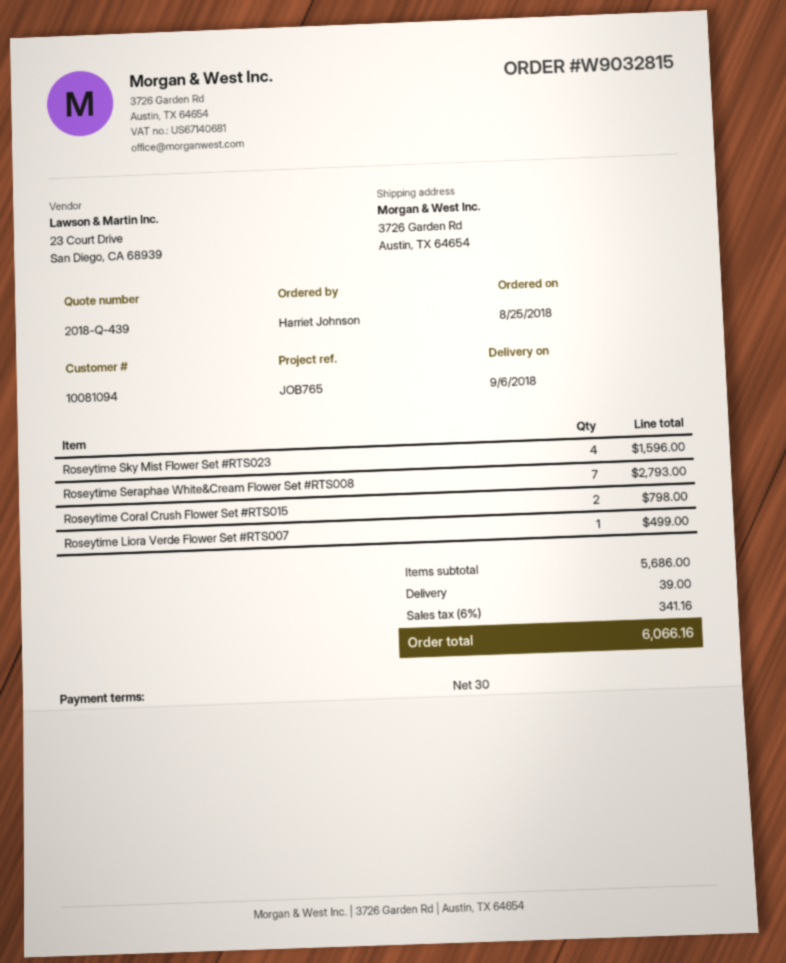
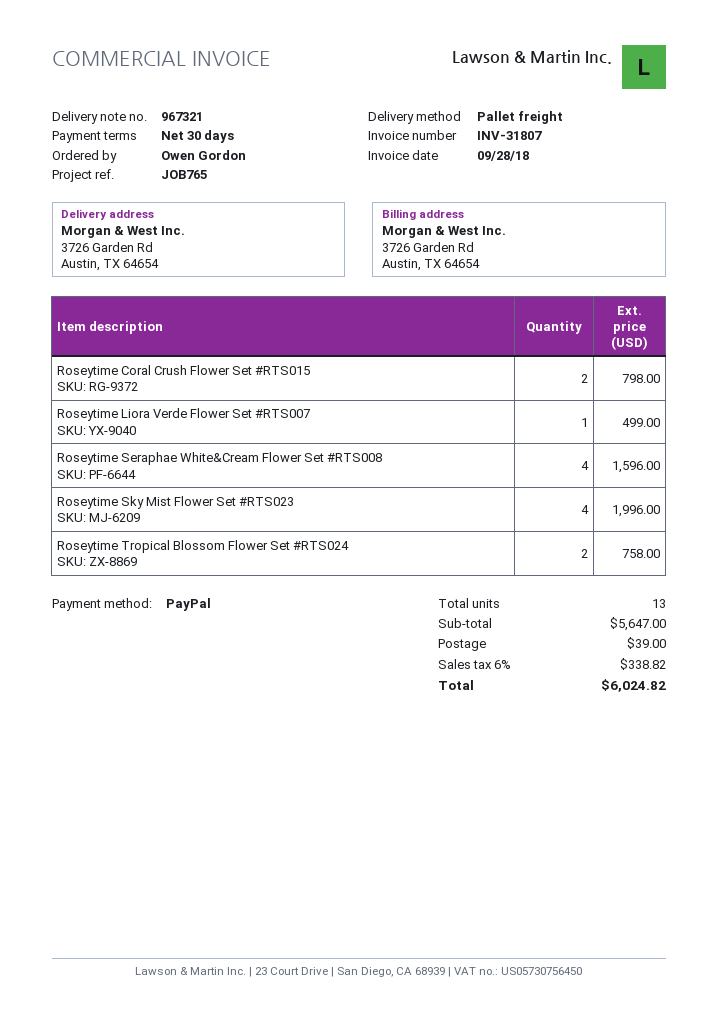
ordered by: Harriet Johnson -> Owen Gordon
Roseytime Sky Mist Flower Set #RTS023: 4 for 1596.00 -> 4 for 1996.00
Roseytime Seraphae White&Cream Flower Set #RTS008: 7 for 2793.00 -> 4 for 1596.00
Roseytime Tropical Blossom Flower Set #RTS024: none -> 2 for 758.00
subtotal: 5686.00 -> 5647.00
tax: 6% = 341.16 -> 6% = 338.82
total: 6066.16 -> 6024.82

